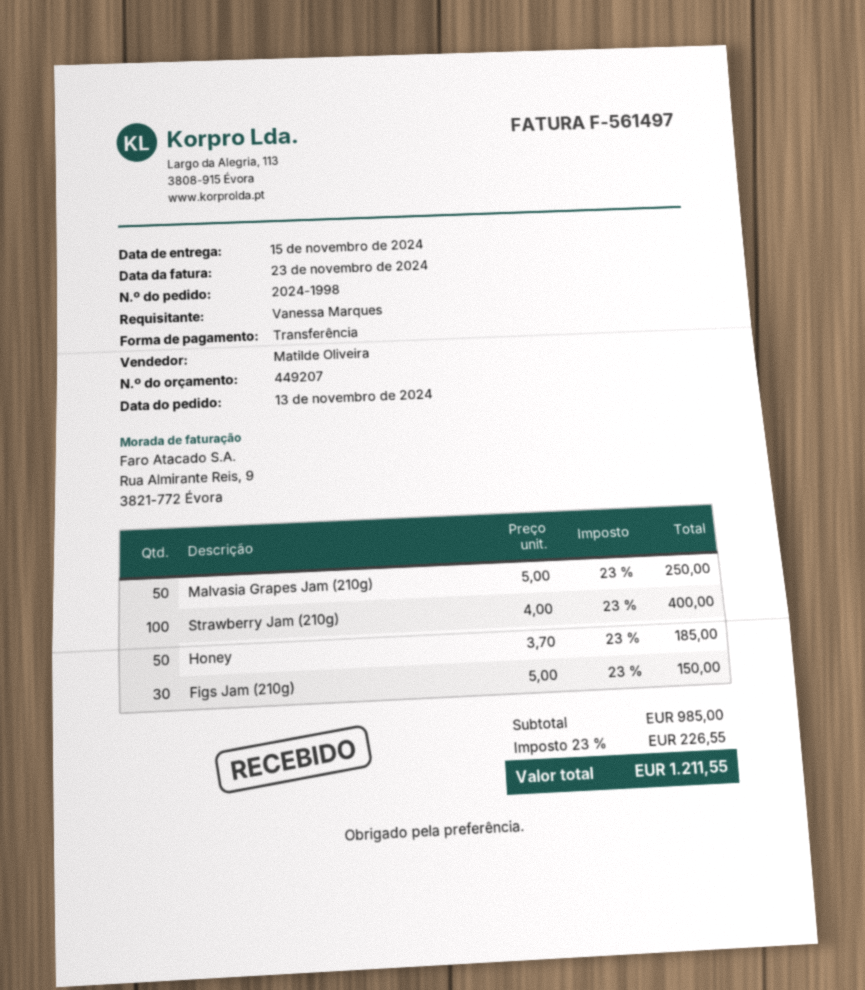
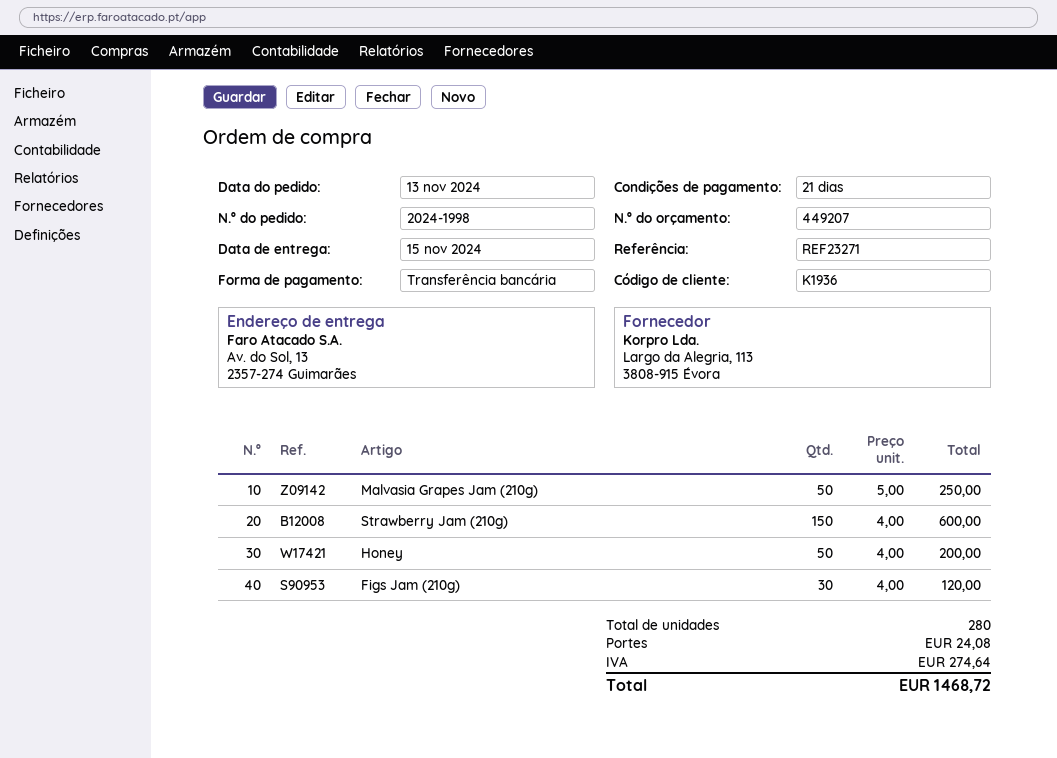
Strawberry Jam (210g): 100 x 4.00 = 400.00 -> 150 x 4.00 = 600.00
Honey: 50 x 3.70 = 185.00 -> 50 x 4.00 = 200.00
Figs Jam (210g): 30 x 5.00 = 150.00 -> 30 x 4.00 = 120.00
shipping: none -> 24.08
tax: 226.55 -> 274.64
total: 1211.55 -> 1468.72

